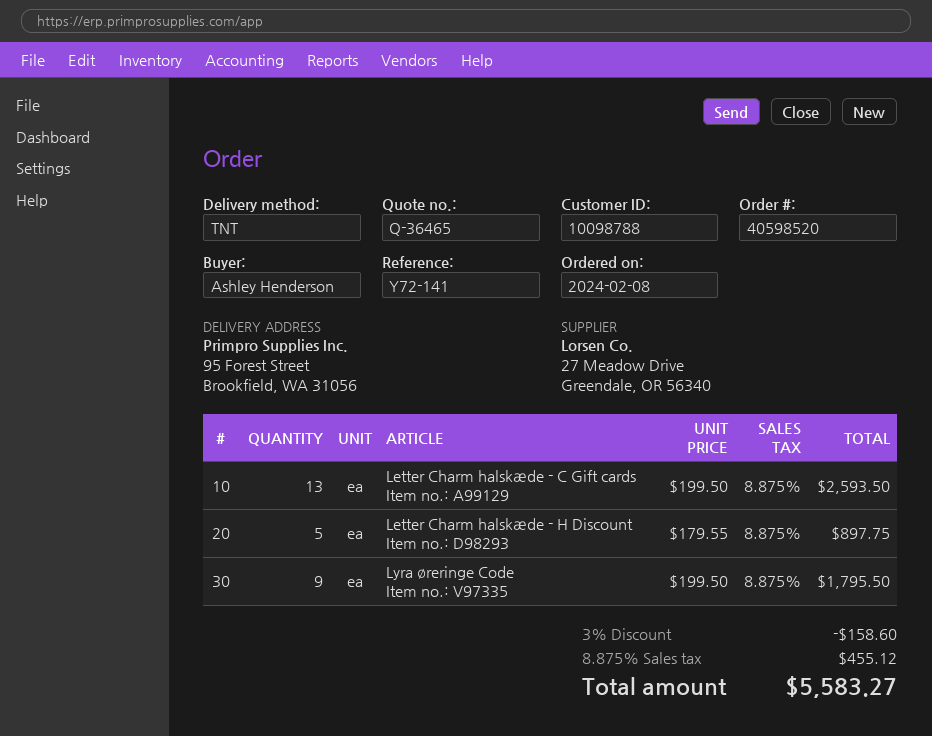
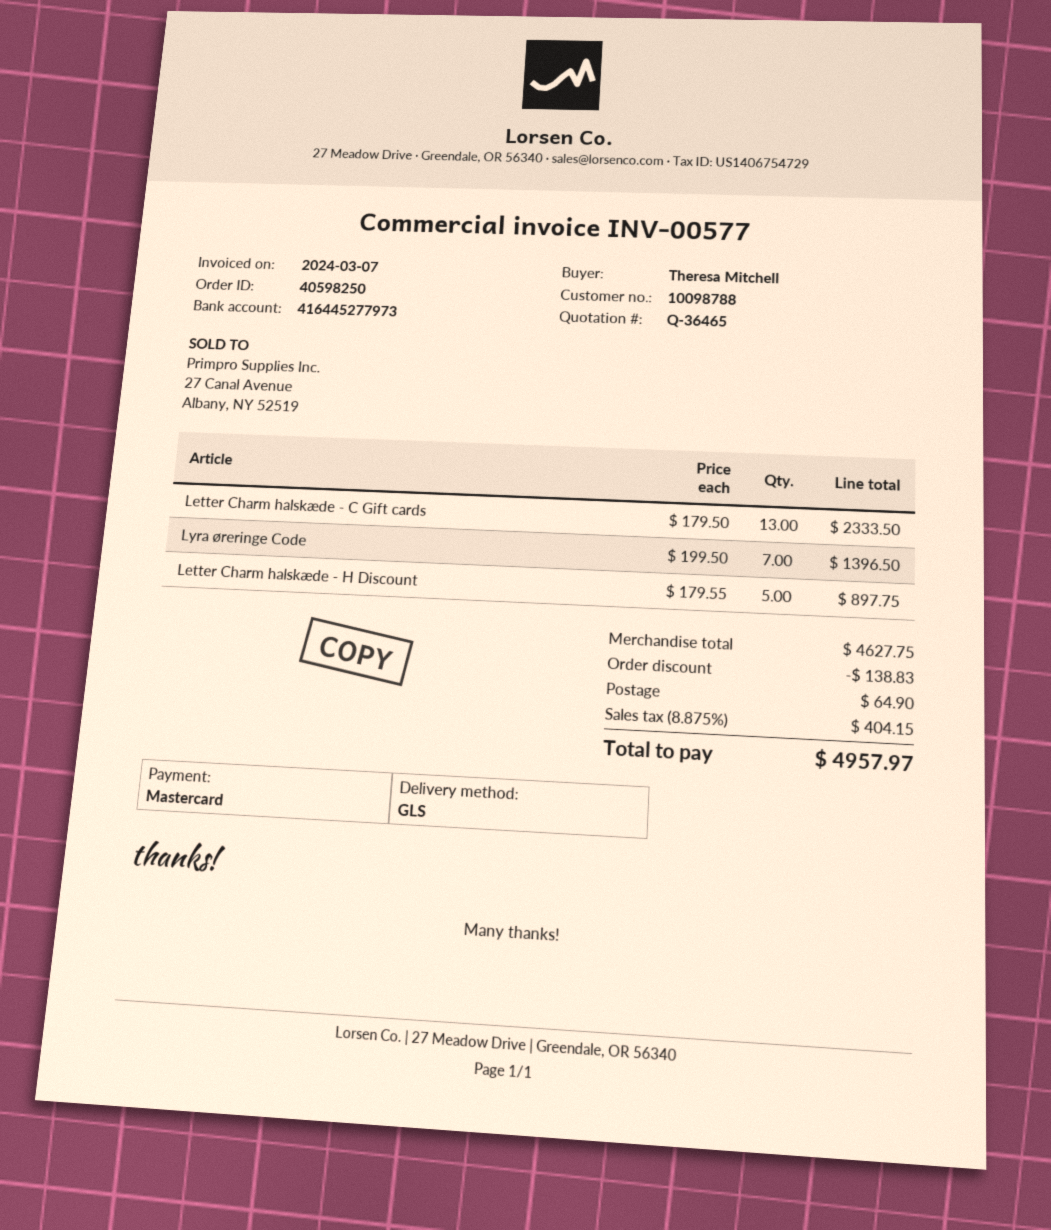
order number: 40598520 -> 40598250
ordered by: Ashley Henderson -> Theresa Mitchell
shipping method: TNT -> GLS
Letter Charm halskæde - C Gift cards: 13 x 199.50 = 2593.50 -> 13 x 179.50 = 2333.50
Lyra øreringe Code: 9 x 199.50 = 1795.50 -> 7 x 199.50 = 1396.50
discount: 158.60 -> 138.83
shipping: none -> 64.90
tax: 8.875% = 455.12 -> 8.875% = 404.15
total: 5583.27 -> 4957.97

